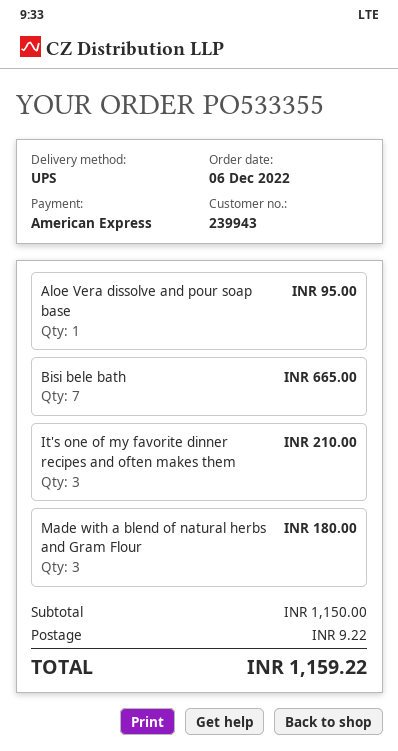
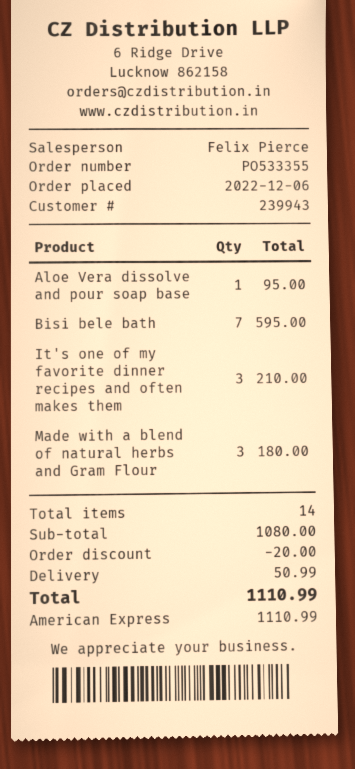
Bisi bele bath: 7 for 665.00 -> 7 for 595.00
subtotal: 1150.00 -> 1080.00
discount: none -> 20.00
shipping: 9.22 -> 50.99
total: 1159.22 -> 1110.99

